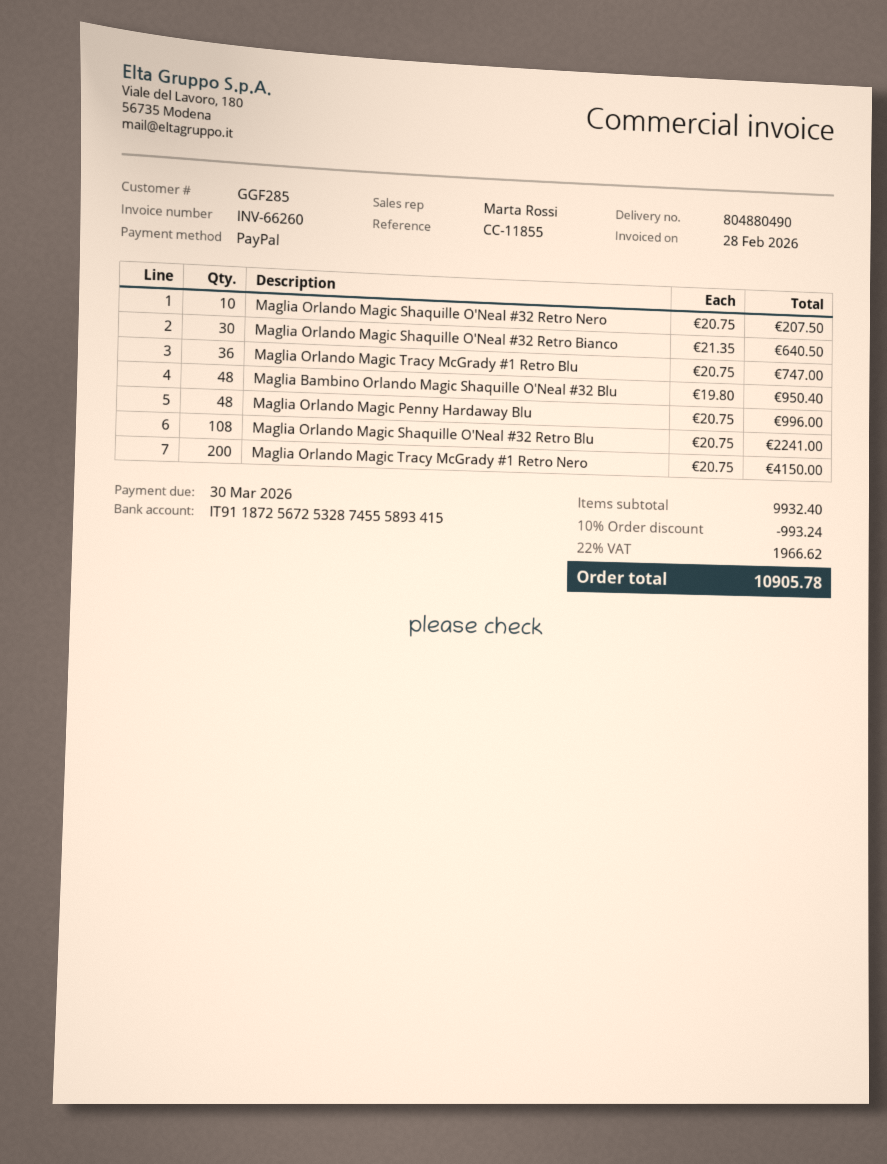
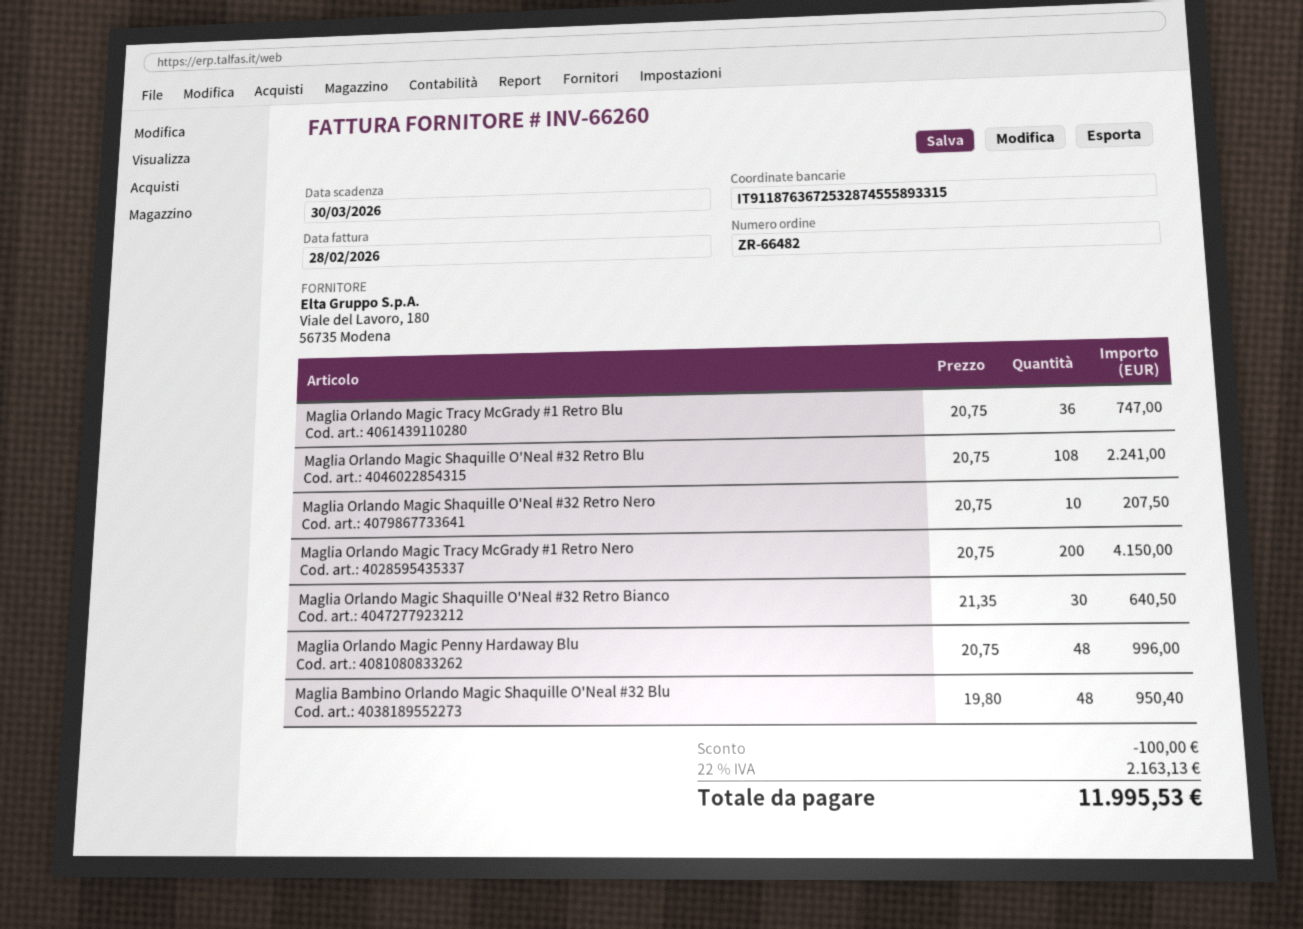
bank account: IT9118725672532874555893415 -> IT9118763672532874555893315
discount: 993.24 -> 100.00
tax: 22% = 1966.62 -> 22% = 2163.13
total: 10905.78 -> 11995.53

